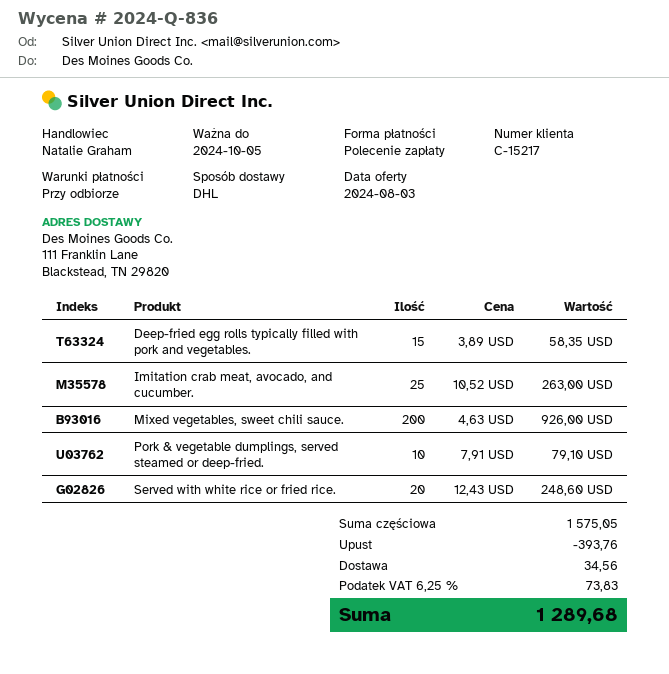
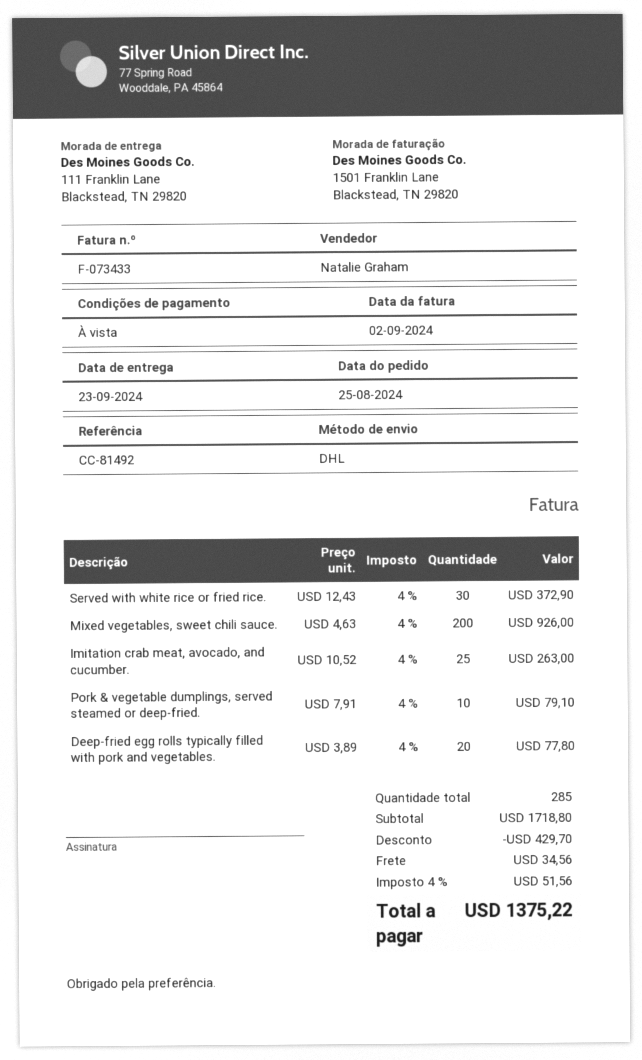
Deep-fried egg rolls typically filled with pork and vegetables.: 15 x 3.89 = 58.35 -> 20 x 3.89 = 77.80
Served with white rice or fried rice.: 20 x 12.43 = 248.60 -> 30 x 12.43 = 372.90
subtotal: 1575.05 -> 1718.80
discount: 393.76 -> 429.70
tax: 6.25% = 73.83 -> 4% = 51.56
total: 1289.68 -> 1375.22

